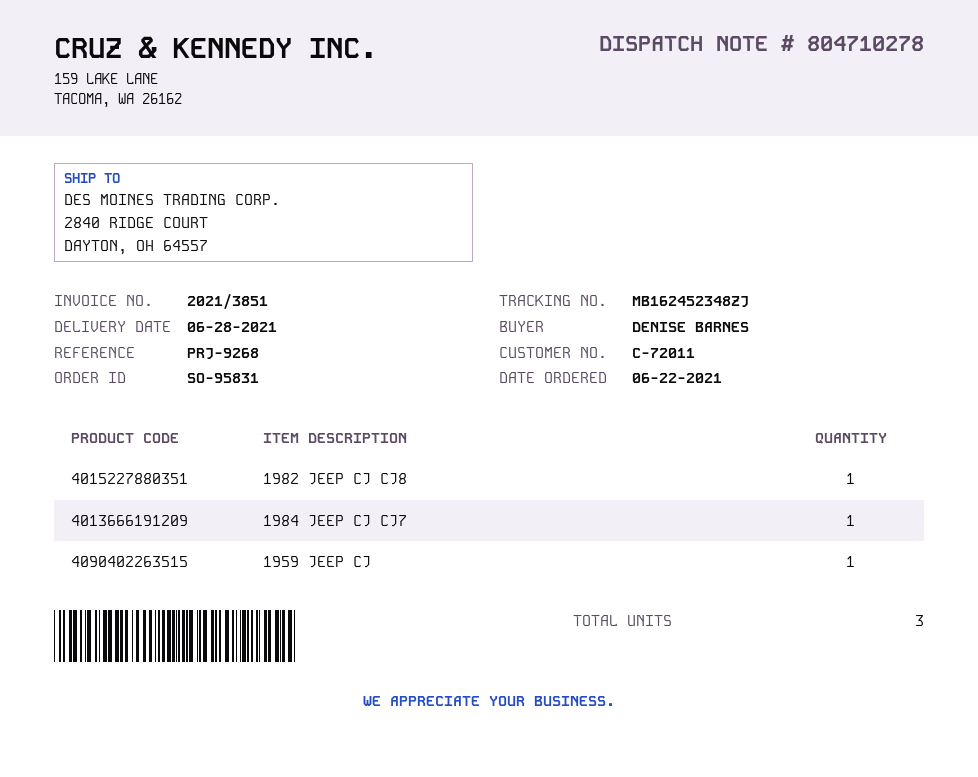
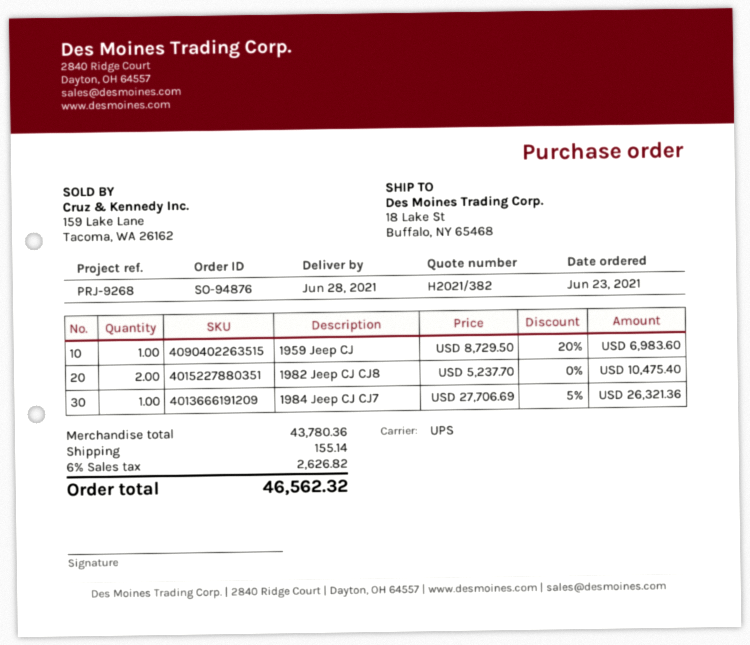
order number: SO-95831 -> SO-94876
order date: 2021-06-22 -> 2021-06-23
ship to: 2840 RIDGE COURT, DAYTON, OH 64557 -> 18 Lake St, Buffalo, NY 65468
1982 JEEP CJ CJ8: 1 -> 2

